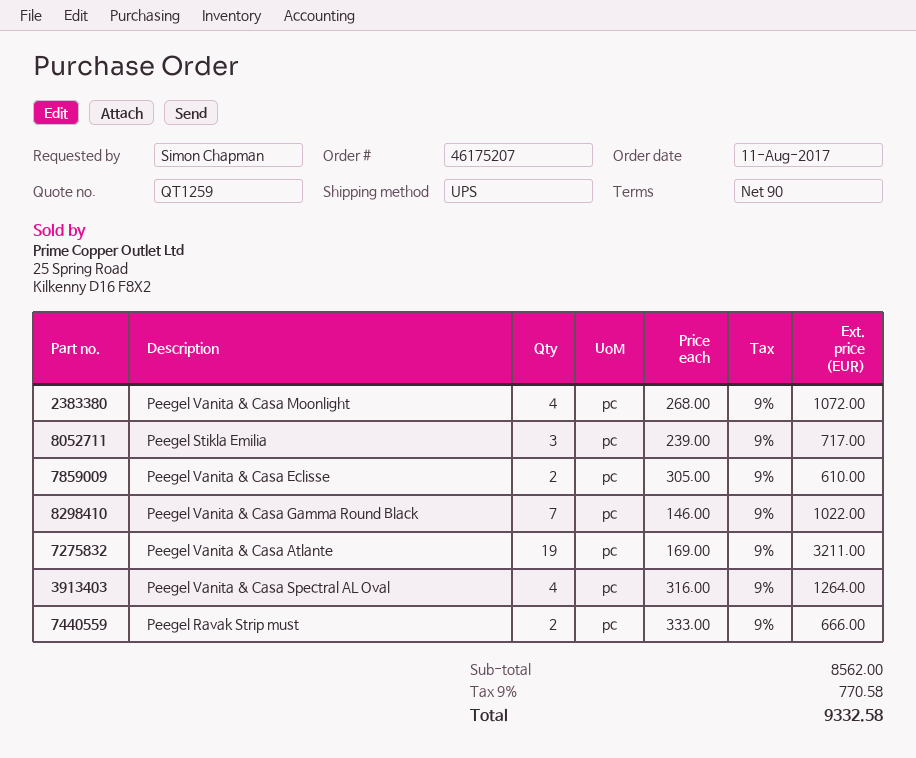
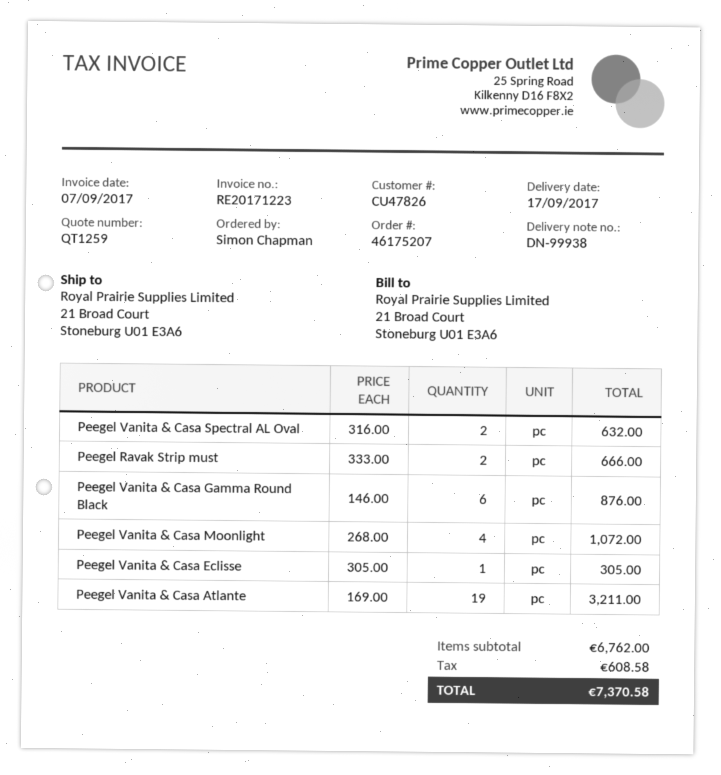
Peegel Stikla Emilia: 3 x 239.00 = 717.00 -> none
Peegel Vanita & Casa Eclisse: 2 x 305.00 = 610.00 -> 1 x 305.00 = 305.00
Peegel Vanita & Casa Gamma Round Black: 7 x 146.00 = 1022.00 -> 6 x 146.00 = 876.00
Peegel Vanita & Casa Spectral AL Oval: 4 x 316.00 = 1264.00 -> 2 x 316.00 = 632.00
subtotal: 8562.00 -> 6762.00
tax: 770.58 -> 608.58
total: 9332.58 -> 7370.58

